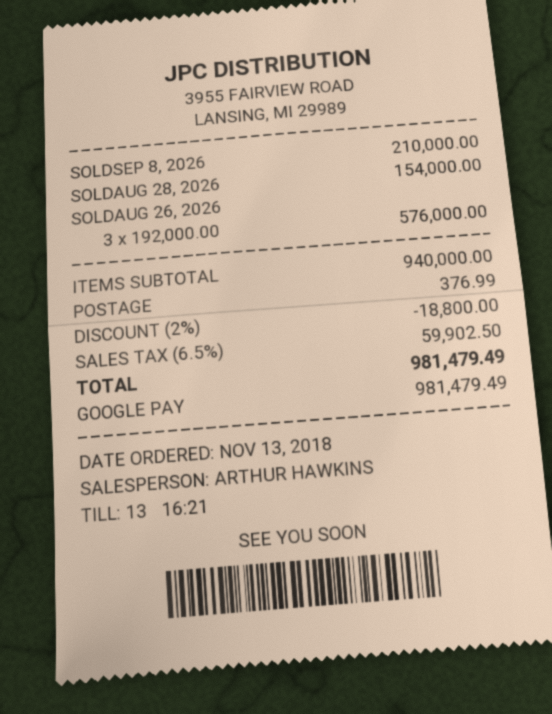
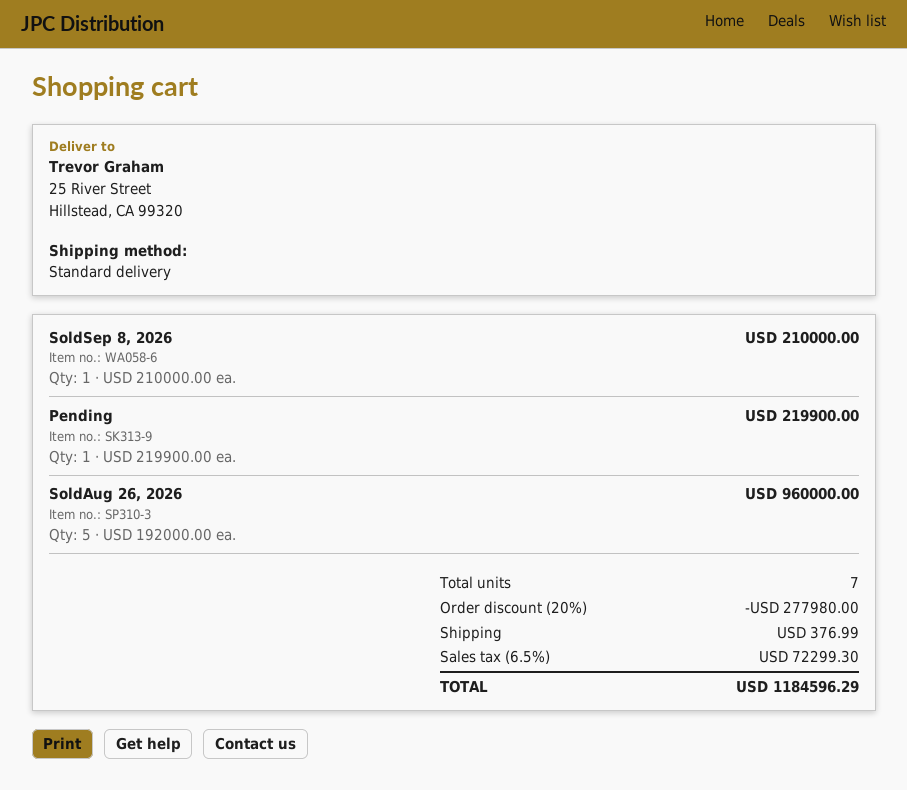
SOLDAUG 28, 2026: 1 x 154000.00 = 154000.00 -> none
SOLDAUG 26, 2026: 3 x 192000.00 = 576000.00 -> 5 x 192000.00 = 960000.00
Pending: none -> 1 x 219900.00 = 219900.00
discount: 2% = 18800.00 -> 20% = 277980.00
tax: 6.5% = 59902.50 -> 6.5% = 72299.30
total: 981479.49 -> 1184596.29

